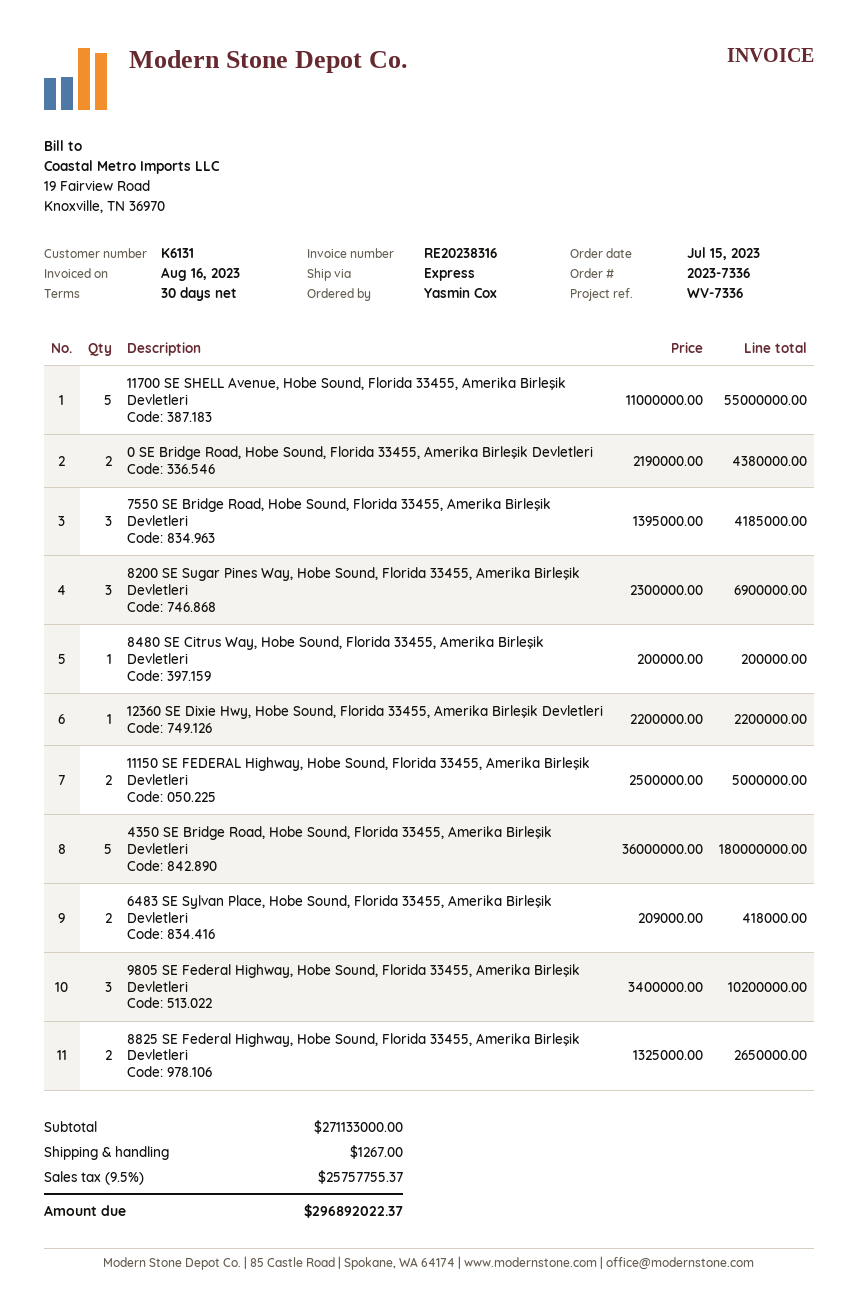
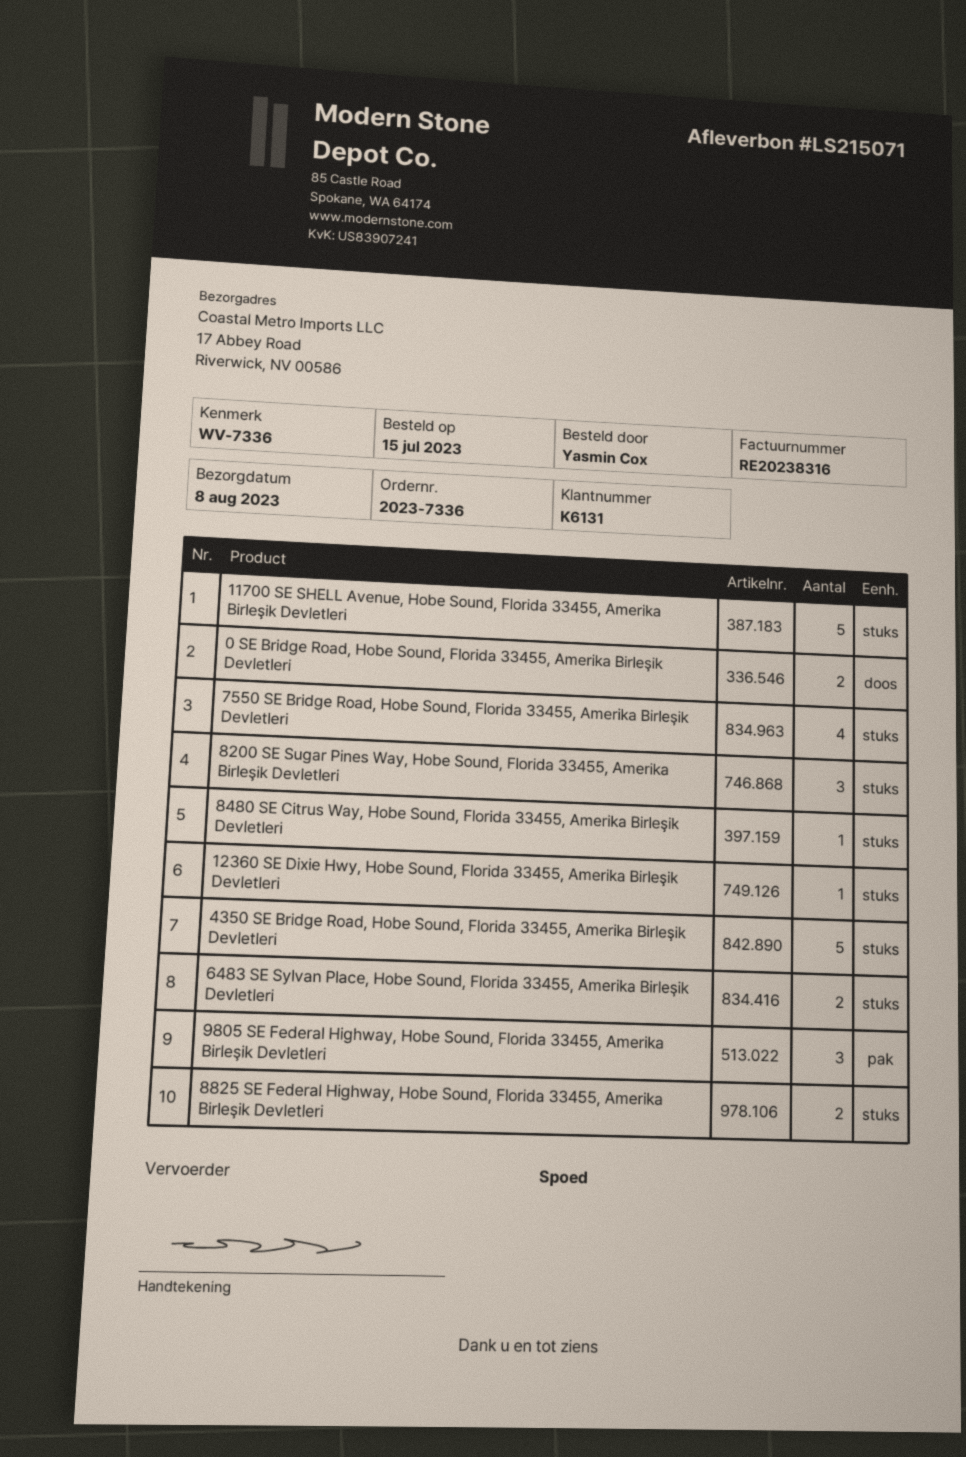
7550 SE Bridge Road, Hobe Sound, Florida 33455, Amerika Birleşik Devletleri: 3 -> 4
11150 SE FEDERAL Highway, Hobe Sound, Florida 33455, Amerika Birleşik Devletleri: 2 -> none

